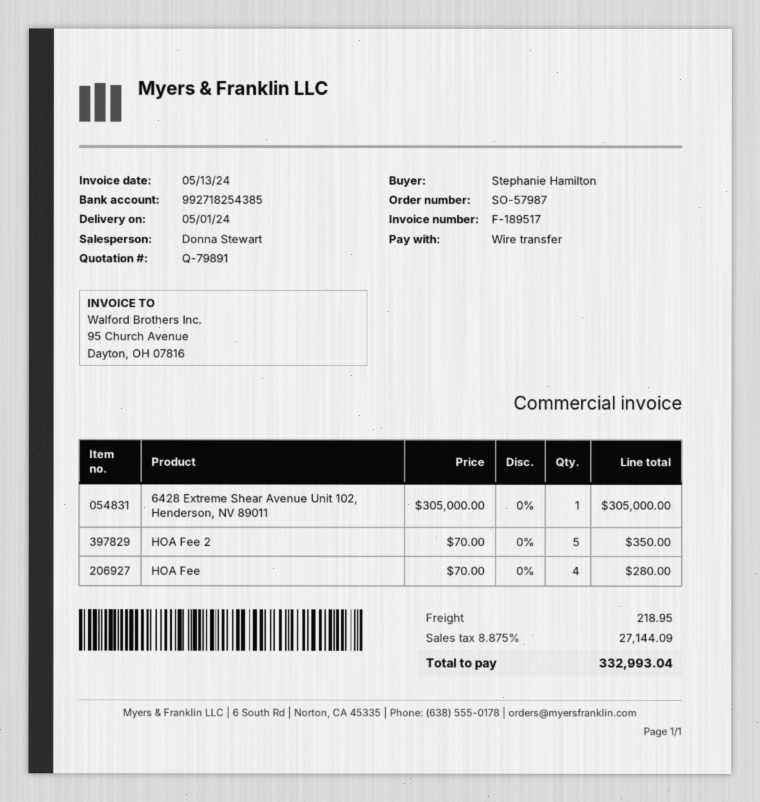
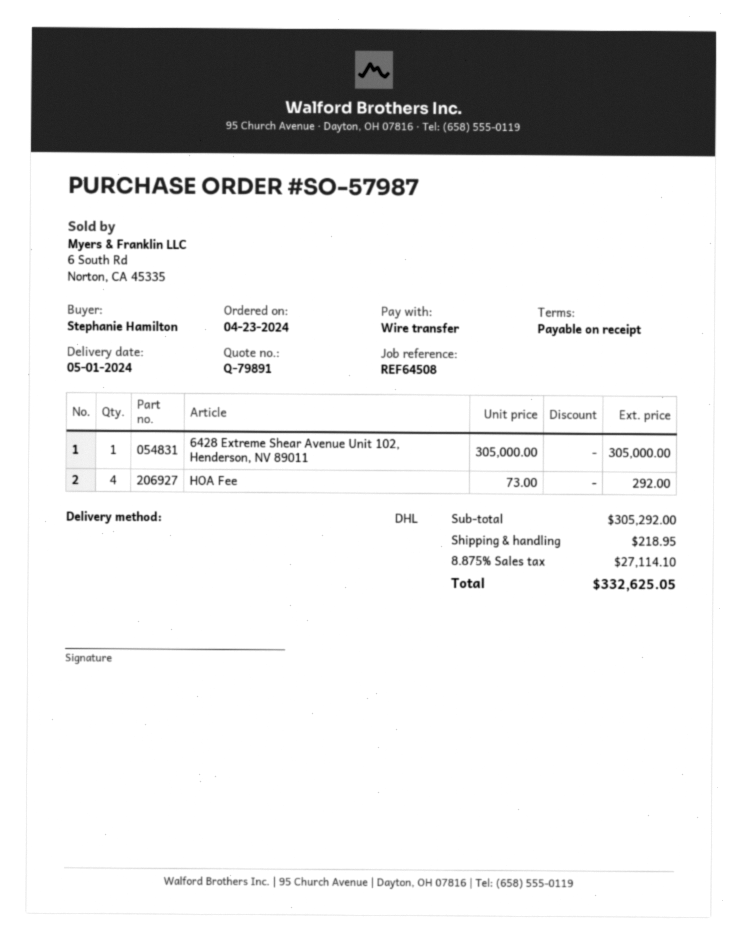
HOA Fee 2: 5 x 70.00 = 350.00 -> none
HOA Fee: 4 x 70.00 = 280.00 -> 4 x 73.00 = 292.00
tax: 8.875% = 27144.09 -> 8.875% = 27114.10
total: 332993.04 -> 332625.05

